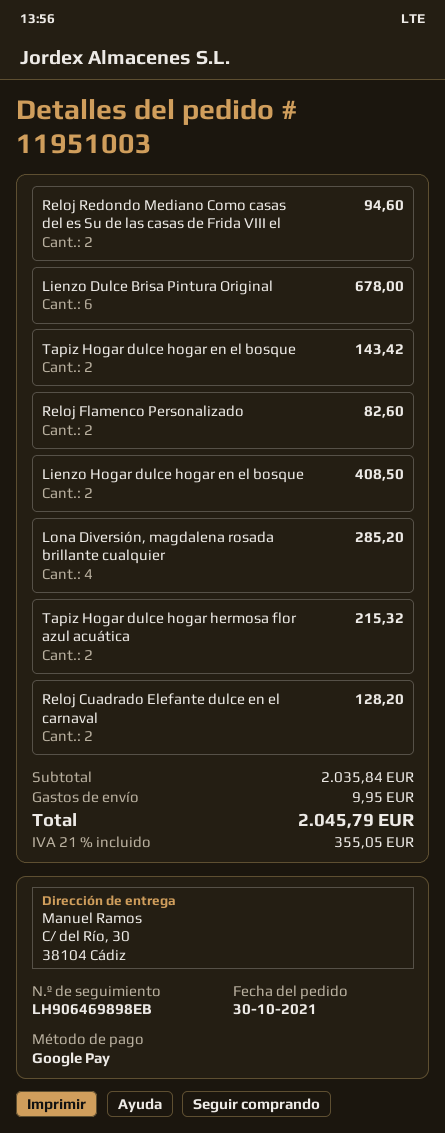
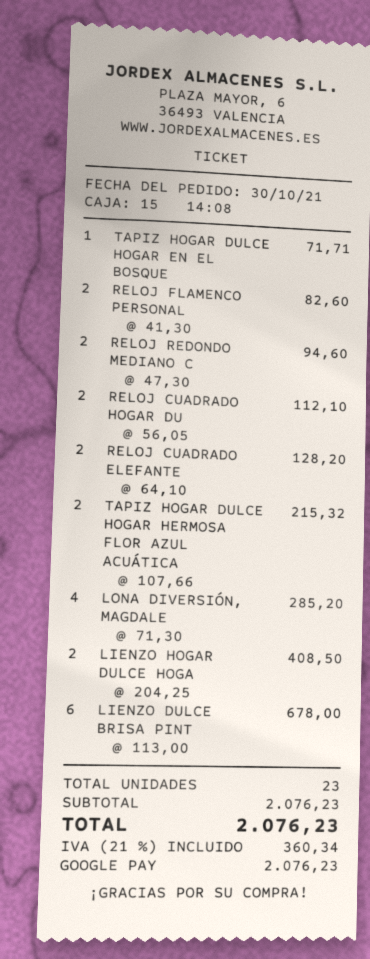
Tapiz Hogar dulce hogar en el bosque: 2 for 143.42 -> 1 for 71.71
RELOJ CUADRADO HOGAR DU: none -> 2 for 112.10
subtotal: 2035.84 -> 2076.23
shipping: 9.95 -> none
tax: 21% = 355.05 -> 21% = 360.34
total: 2045.79 -> 2076.23

